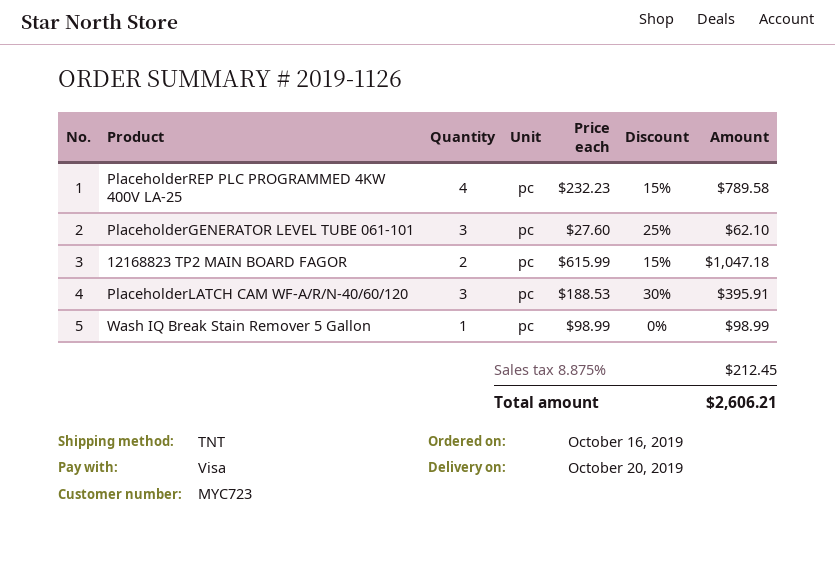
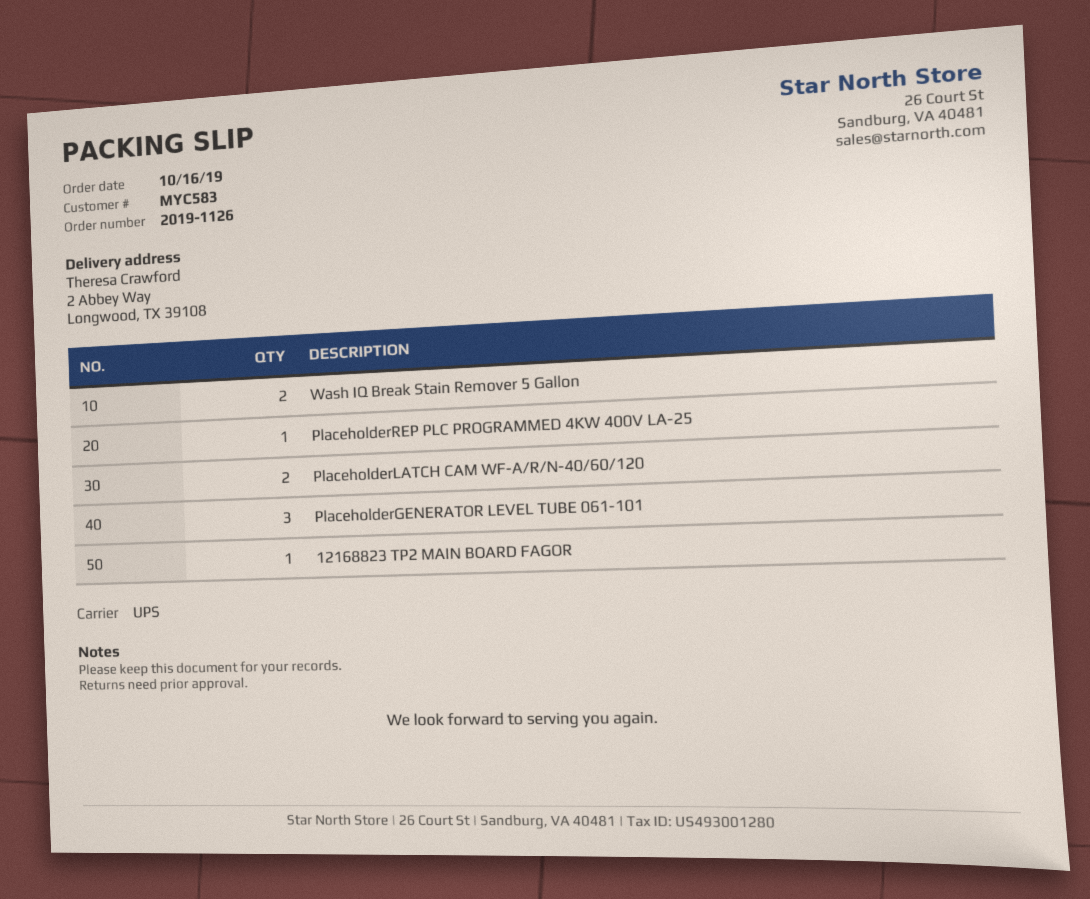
customer number: MYC723 -> MYC583
shipping method: TNT -> UPS
PlaceholderREP PLC PROGRAMMED 4KW 400V LA-25: 4 -> 1
12168823 TP2 MAIN BOARD FAGOR: 2 -> 1
PlaceholderLATCH CAM WF-A/R/N-40/60/120: 3 -> 2
Wash IQ Break Stain Remover 5 Gallon: 1 -> 2

